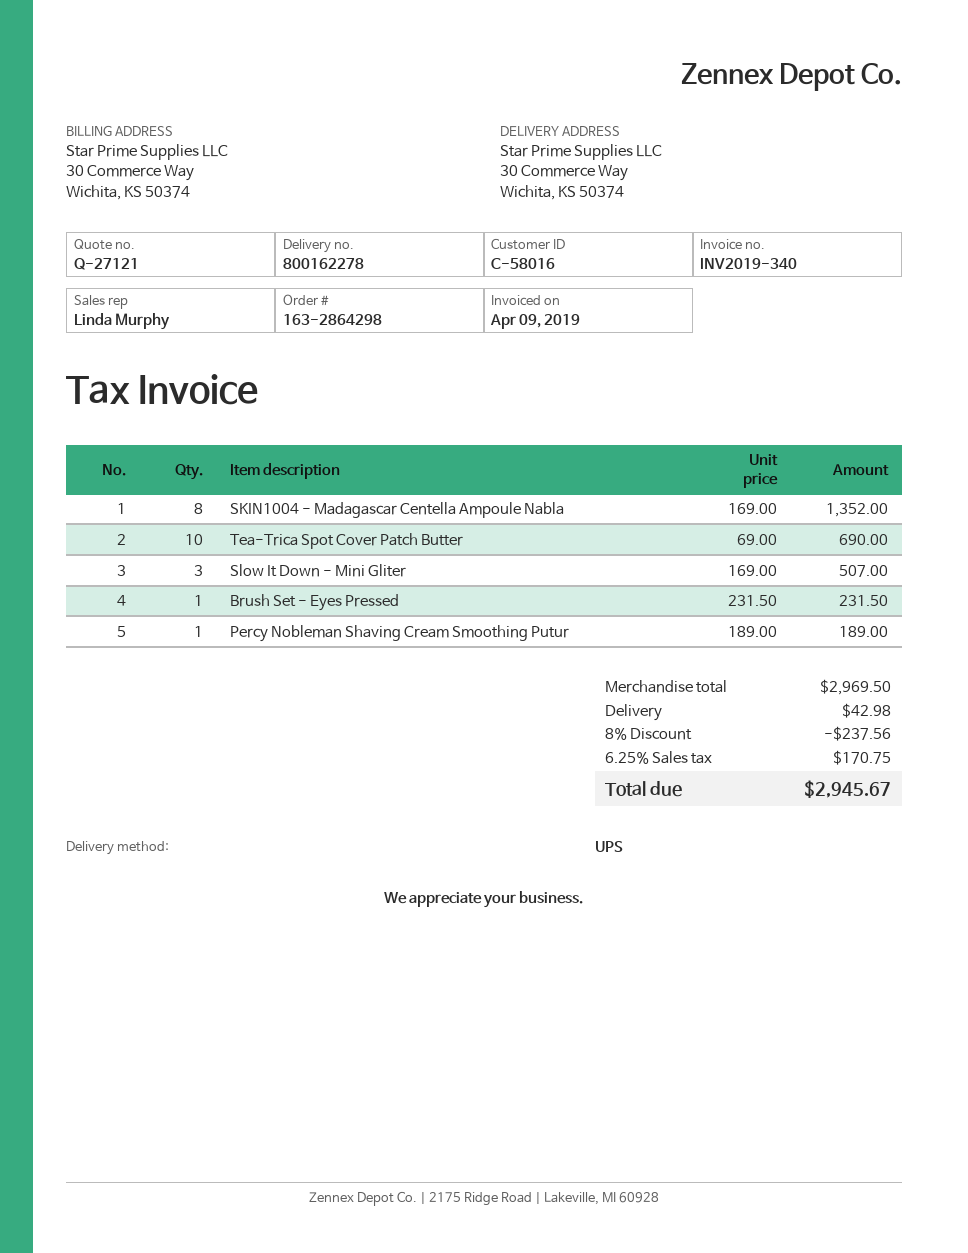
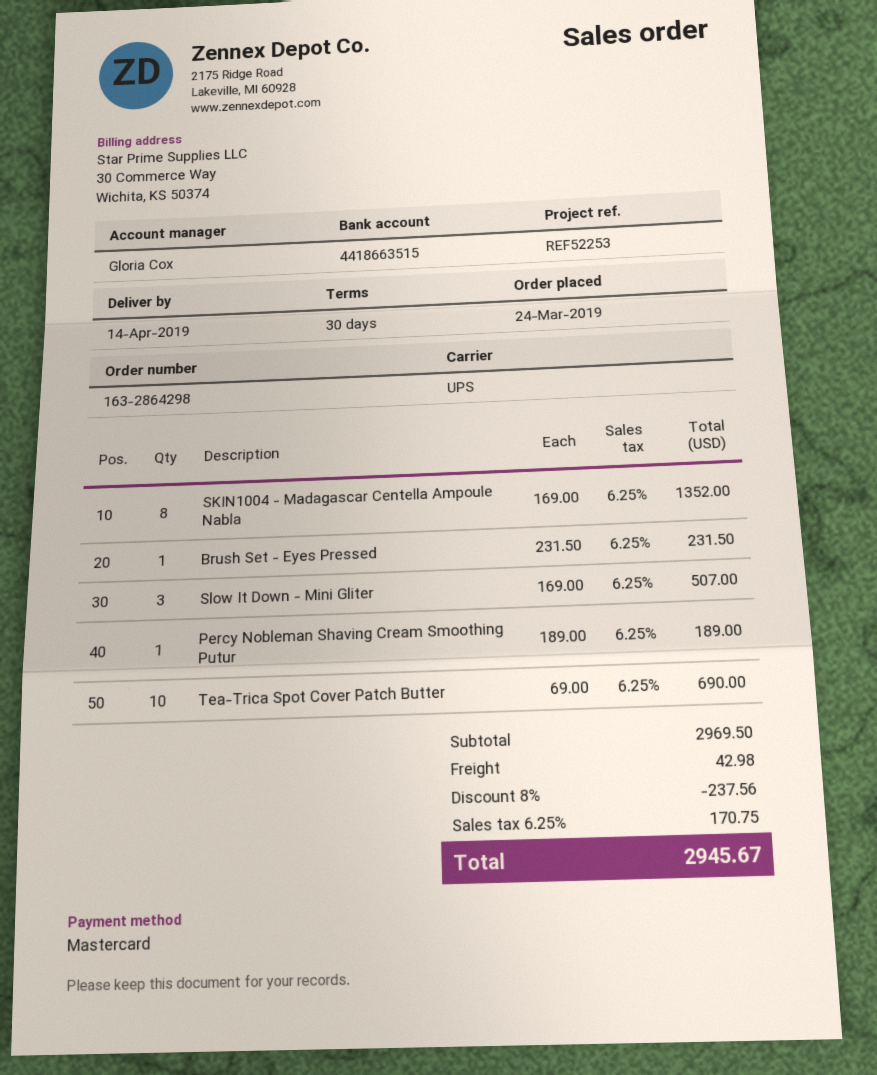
sales rep: Linda Murphy -> Gloria Cox

